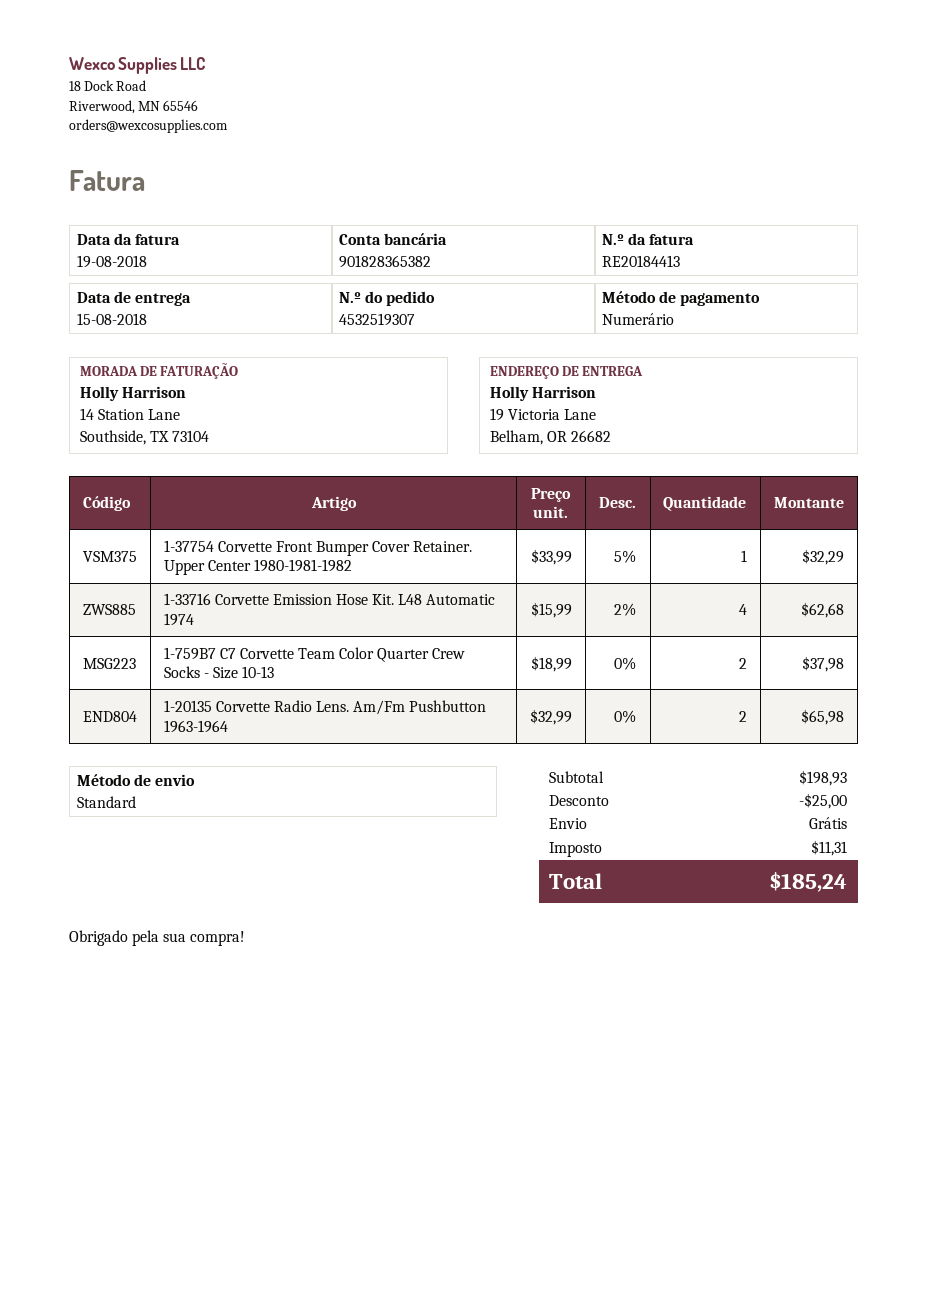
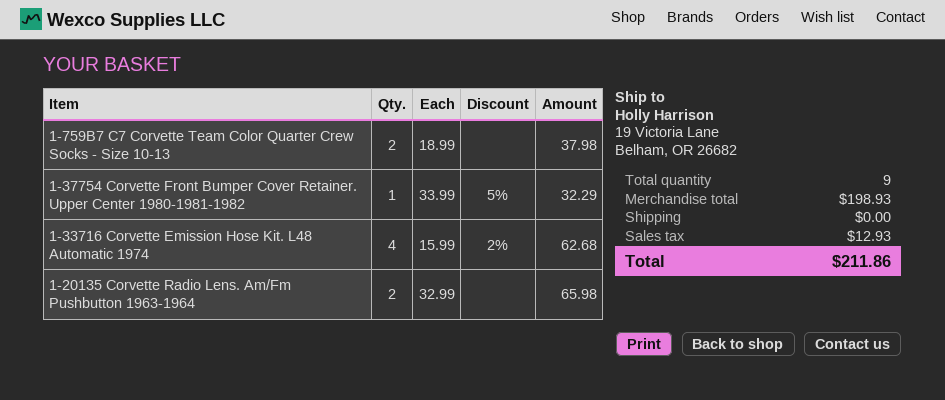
discount: 25.00 -> none
tax: 11.31 -> 12.93
total: 185.24 -> 211.86

